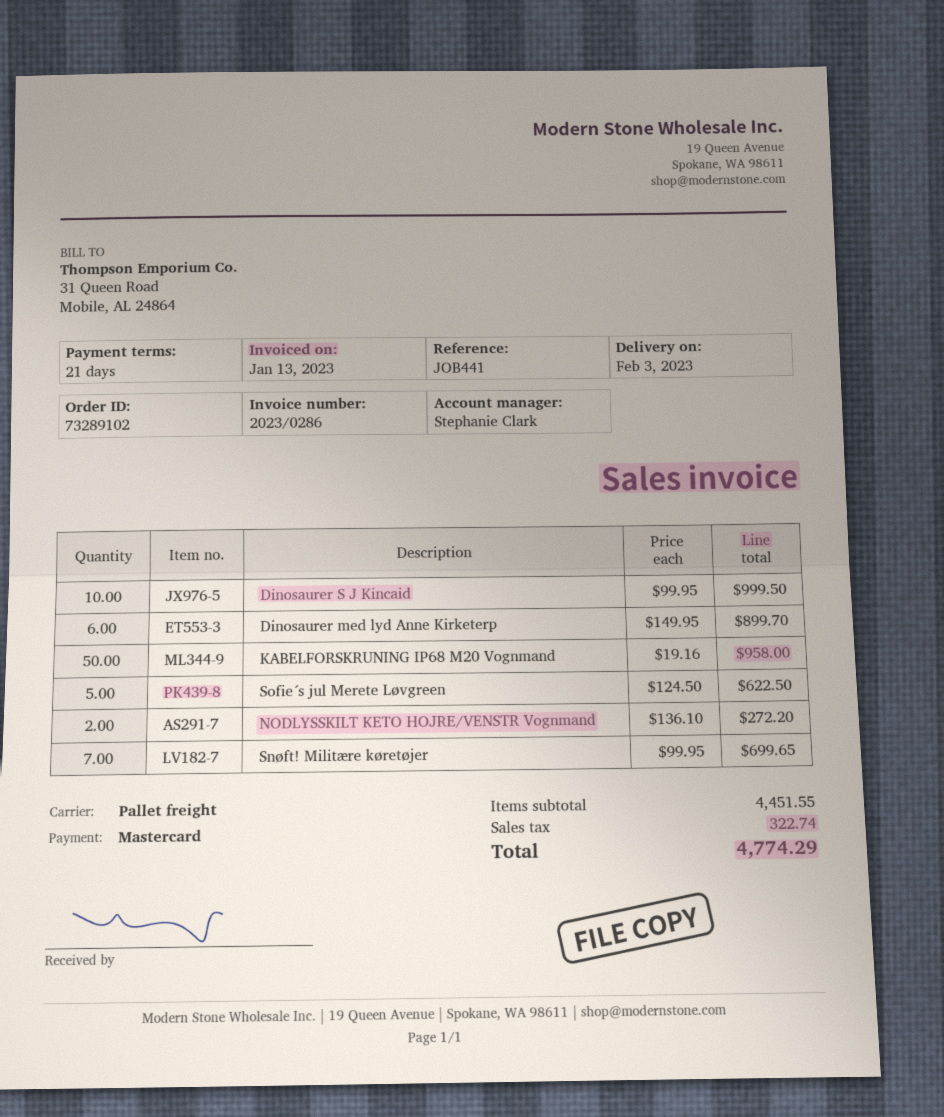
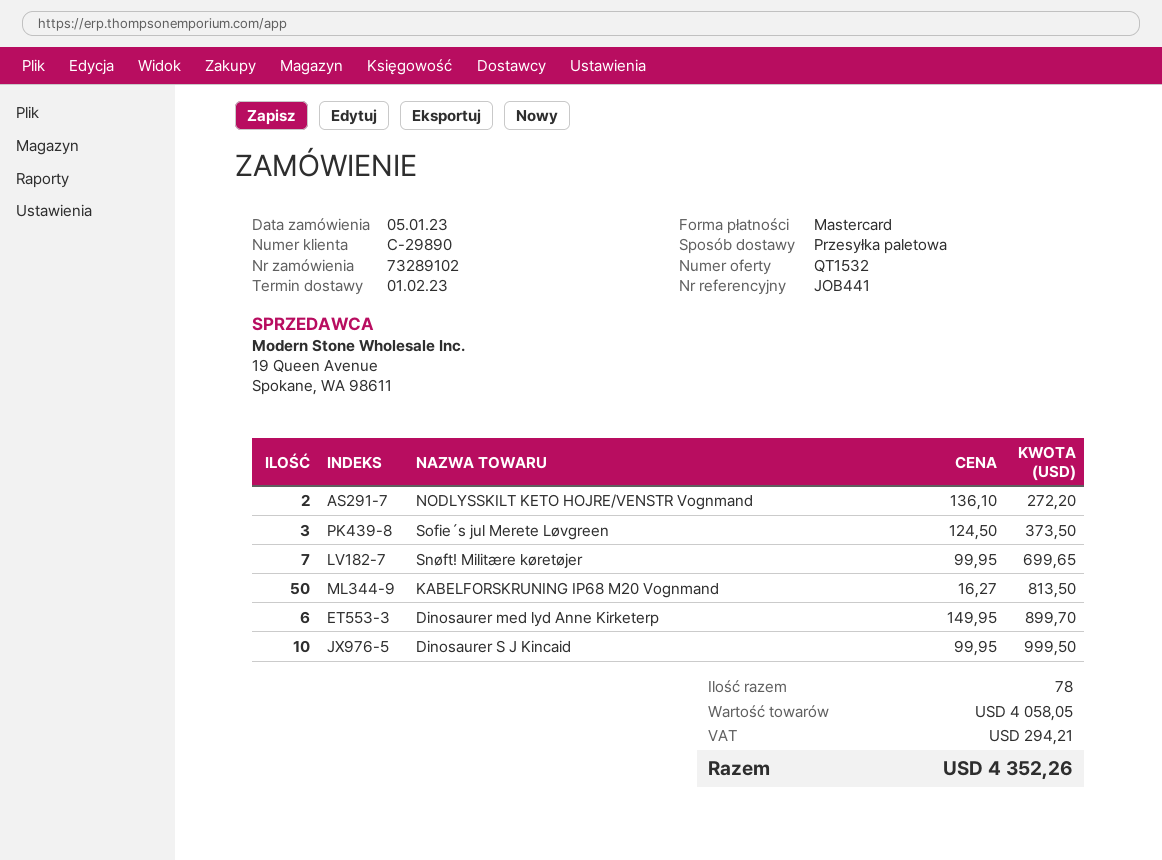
delivery date: 2023-02-03 -> 2023-02-01
KABELFORSKRUNING IP68 M20 Vognmand: 50 x 19.16 = 958.00 -> 50 x 16.27 = 813.50
Sofie´s jul Merete Løvgreen: 5 x 124.50 = 622.50 -> 3 x 124.50 = 373.50
subtotal: 4451.55 -> 4058.05
tax: 322.74 -> 294.21
total: 4774.29 -> 4352.26

